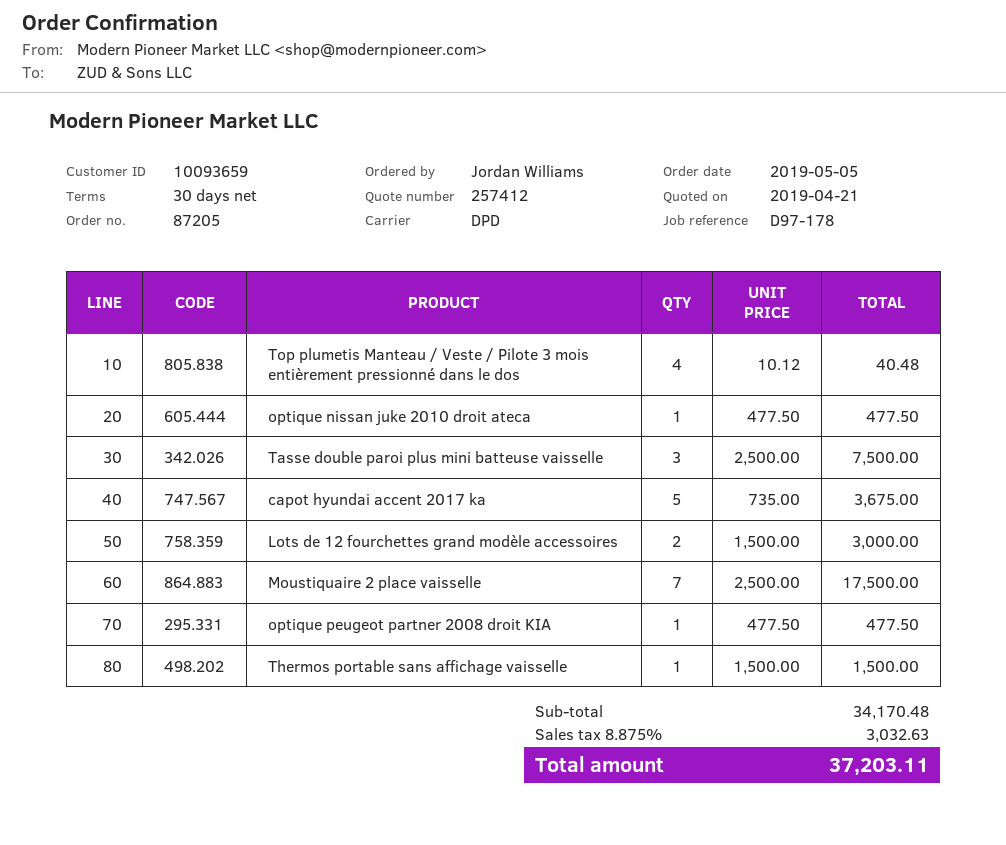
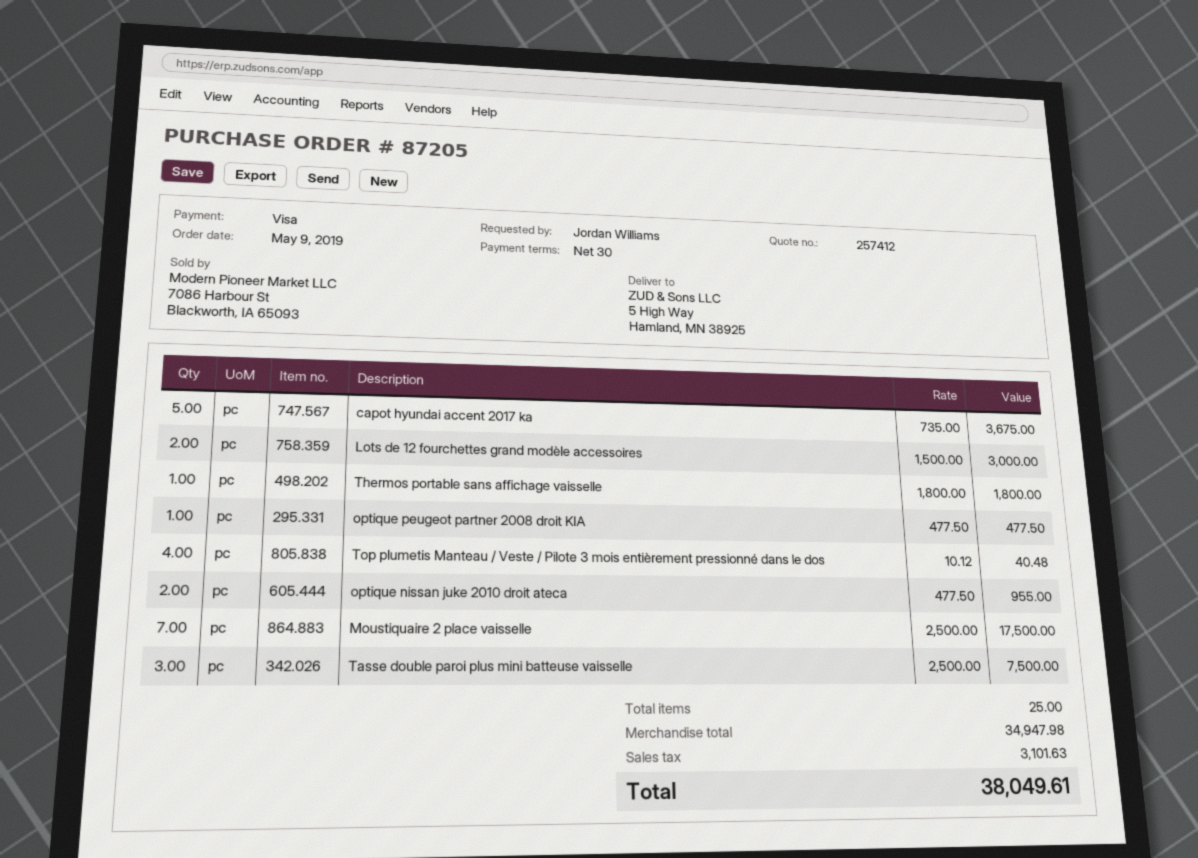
order date: 2019-05-05 -> 2019-05-09
optique nissan juke 2010 droit ateca: 1 x 477.50 = 477.50 -> 2 x 477.50 = 955.00
Thermos portable sans affichage vaisselle: 1 x 1500.00 = 1500.00 -> 1 x 1800.00 = 1800.00
subtotal: 34170.48 -> 34947.98
tax: 3032.63 -> 3101.63
total: 37203.11 -> 38049.61

